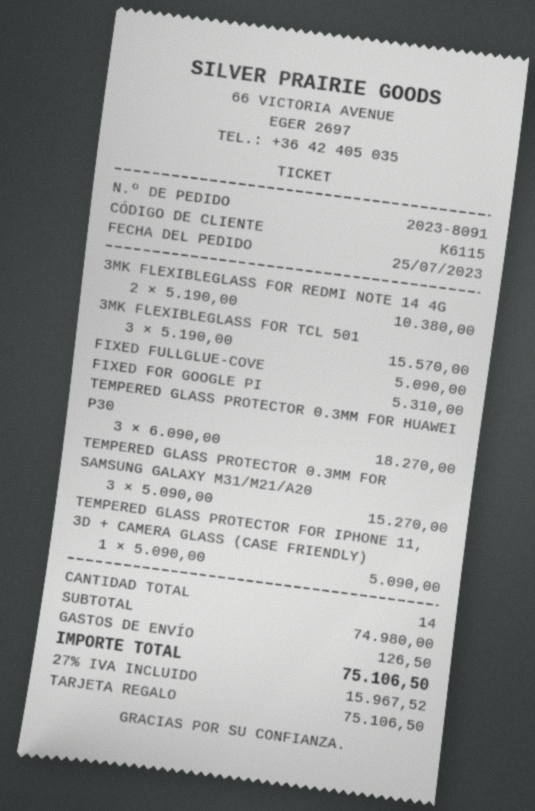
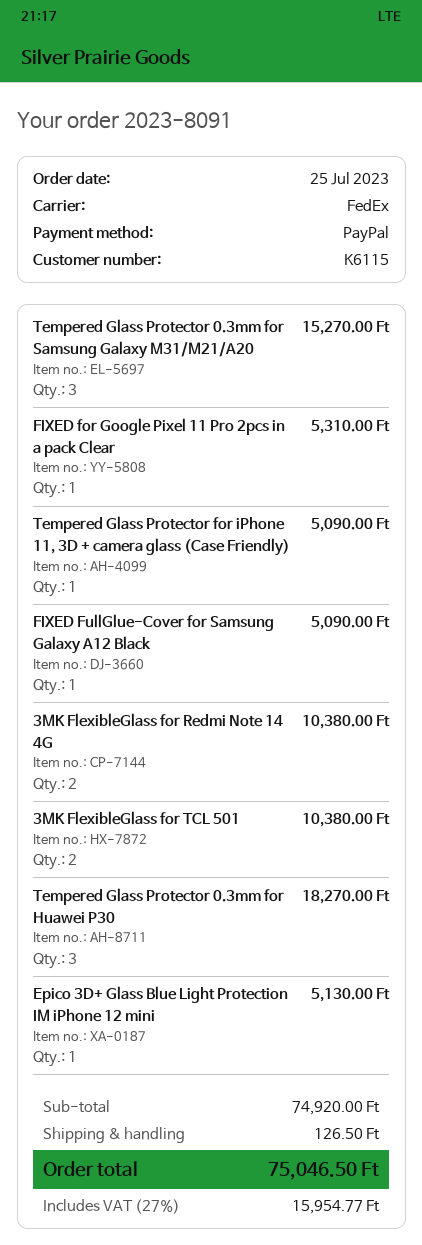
payment method: gift card -> PayPal
3MK FLEXIBLEGLASS FOR TCL 501: 3 for 15570.00 -> 2 for 10380.00
Epico 3D+ Glass Blue Light Protection IM iPhone 12 mini: none -> 1 for 5130.00
subtotal: 74980.00 -> 74920.00
tax: 27% = 15967.52 -> 27% = 15954.77
total: 75106.50 -> 75046.50

